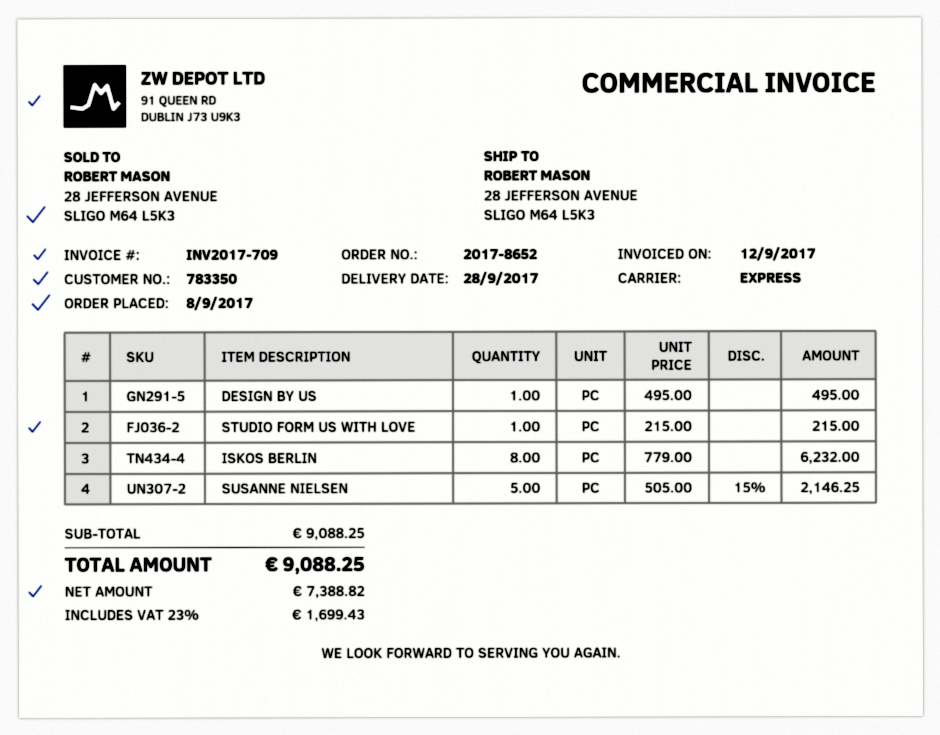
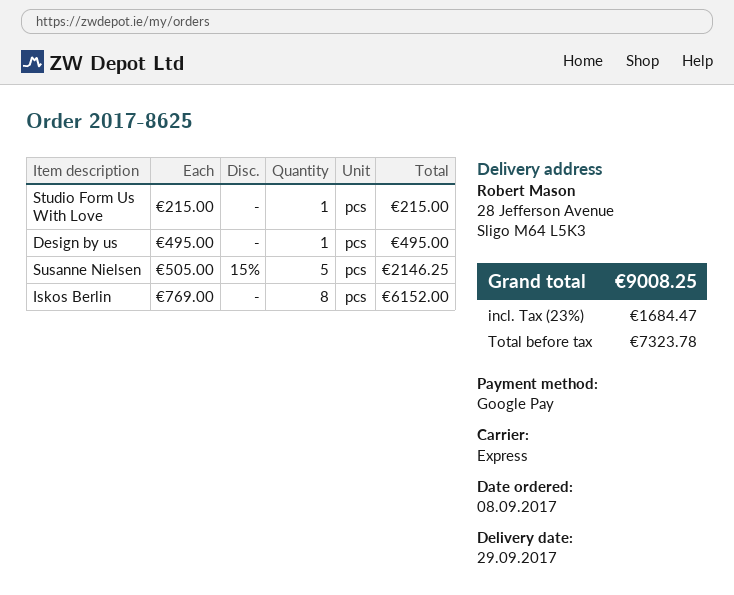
order number: 2017-8652 -> 2017-8625
delivery date: 2017-09-28 -> 2017-09-29
ISKOS BERLIN: 8 x 779.00 = 6232.00 -> 8 x 769.00 = 6152.00
net: 7388.82 -> 7323.78
tax: 23% = 1699.43 -> 23% = 1684.47
total: 9088.25 -> 9008.25

